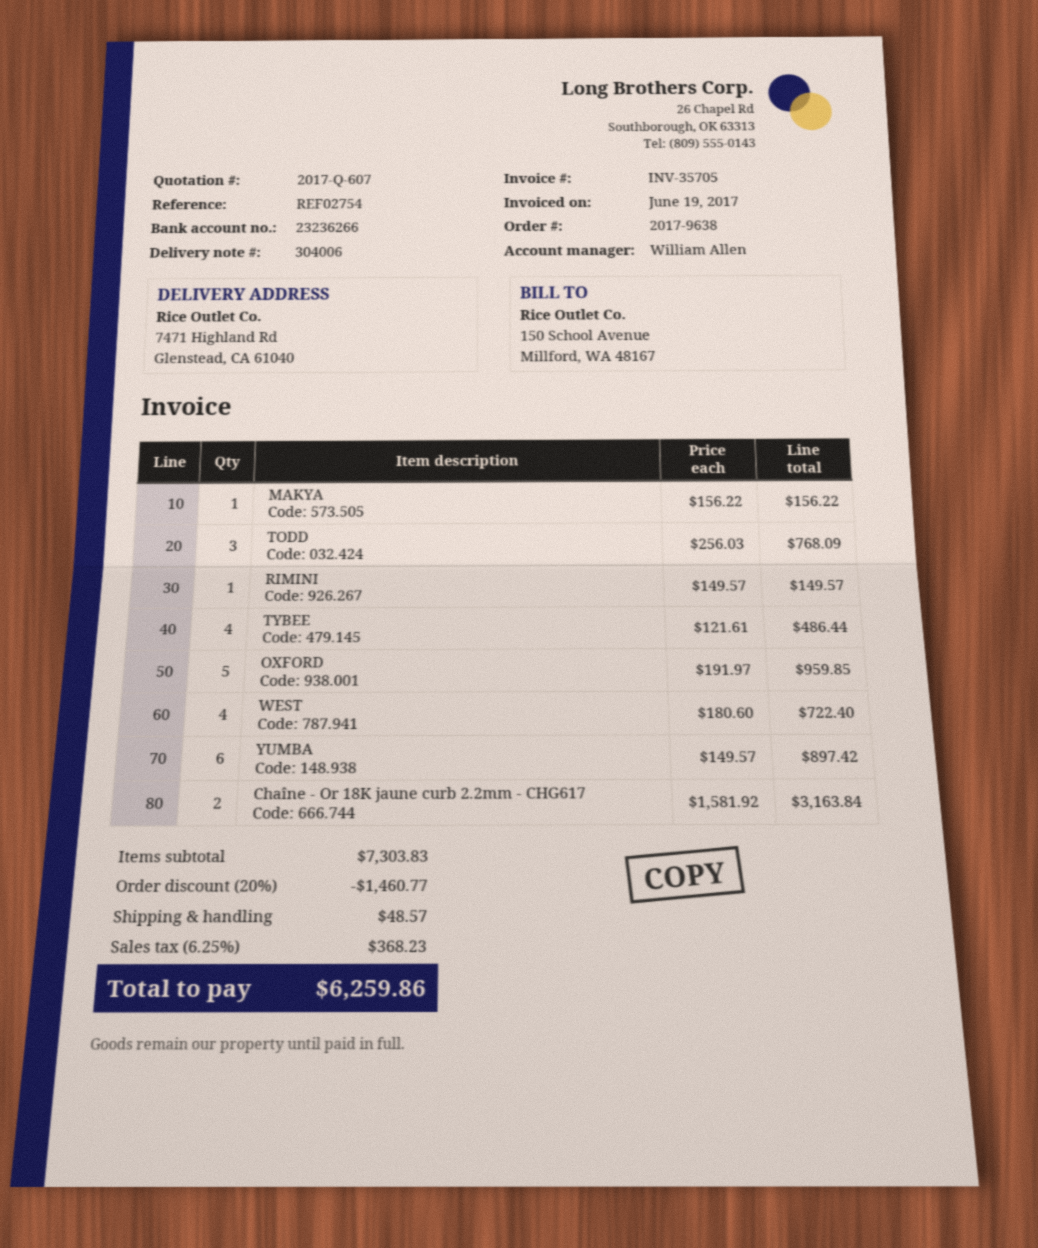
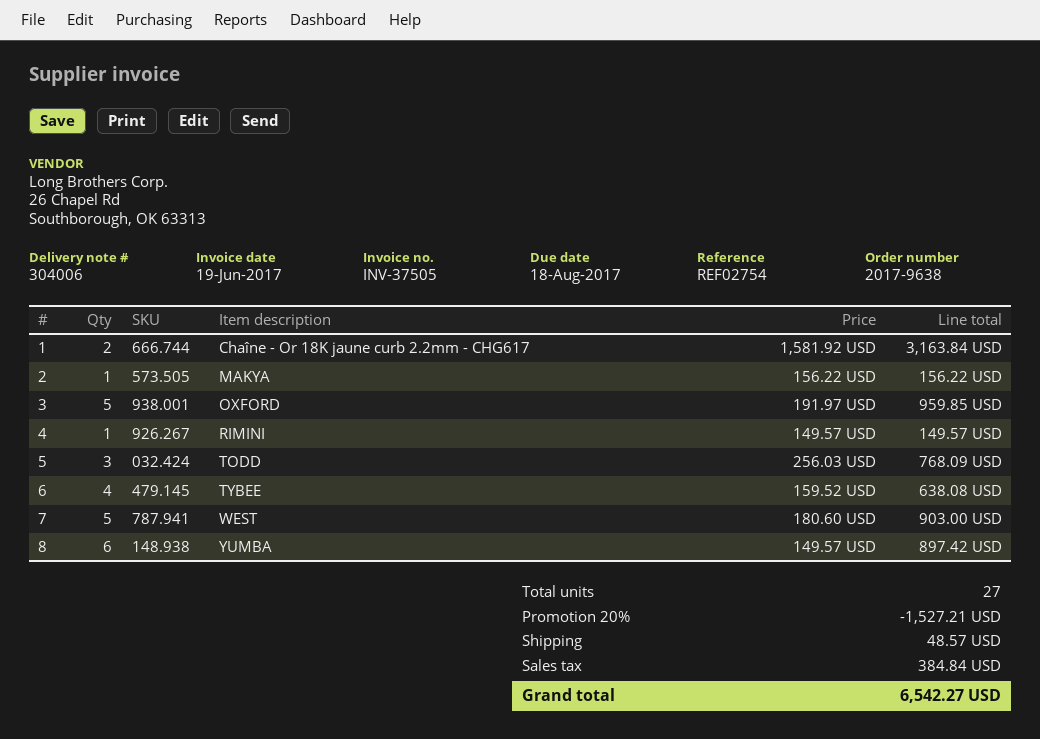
invoice number: INV-35705 -> INV-37505
TYBEE: 4 x 121.61 = 486.44 -> 4 x 159.52 = 638.08
WEST: 4 x 180.60 = 722.40 -> 5 x 180.60 = 903.00
discount: 20% = 1460.77 -> 20% = 1527.21
tax: 368.23 -> 384.84
total: 6259.86 -> 6542.27

